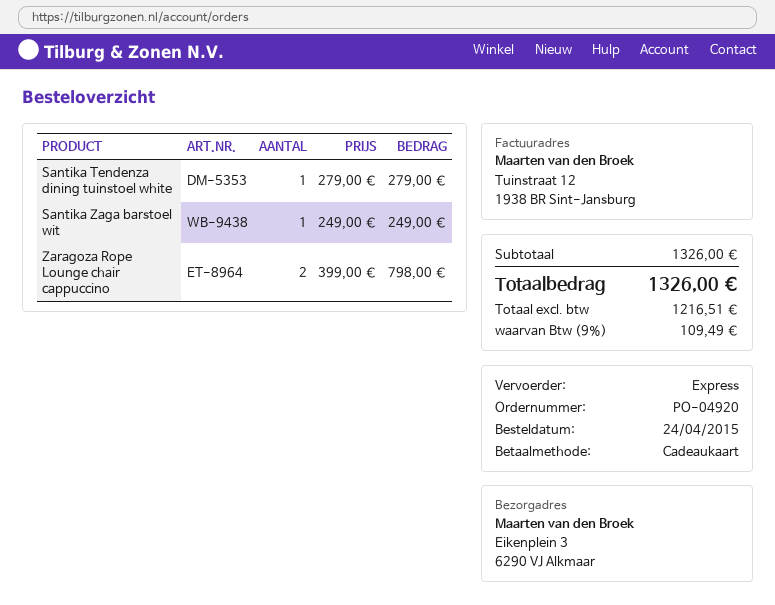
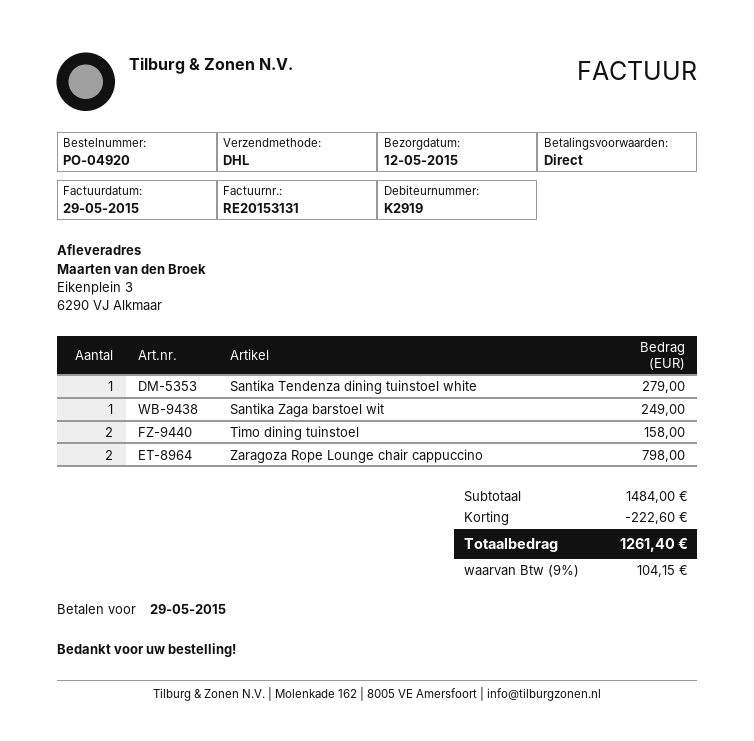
shipping method: express -> DHL
Timo dining tuinstoel: none -> 2 for 158.00
subtotal: 1326.00 -> 1484.00
discount: none -> 222.60
tax: 9% = 109.49 -> 9% = 104.15
total: 1326.00 -> 1261.40

